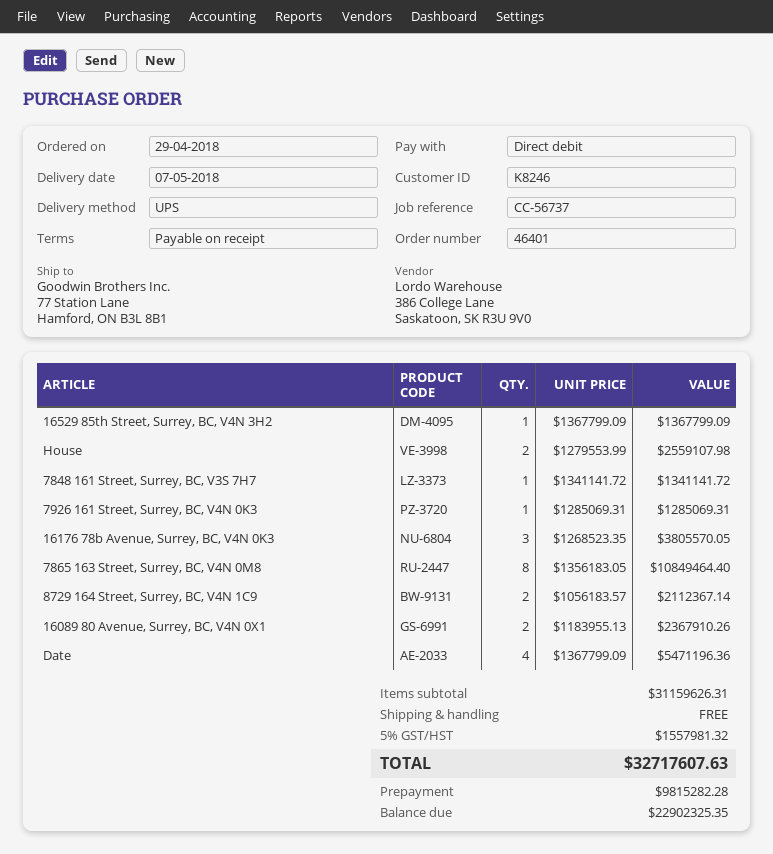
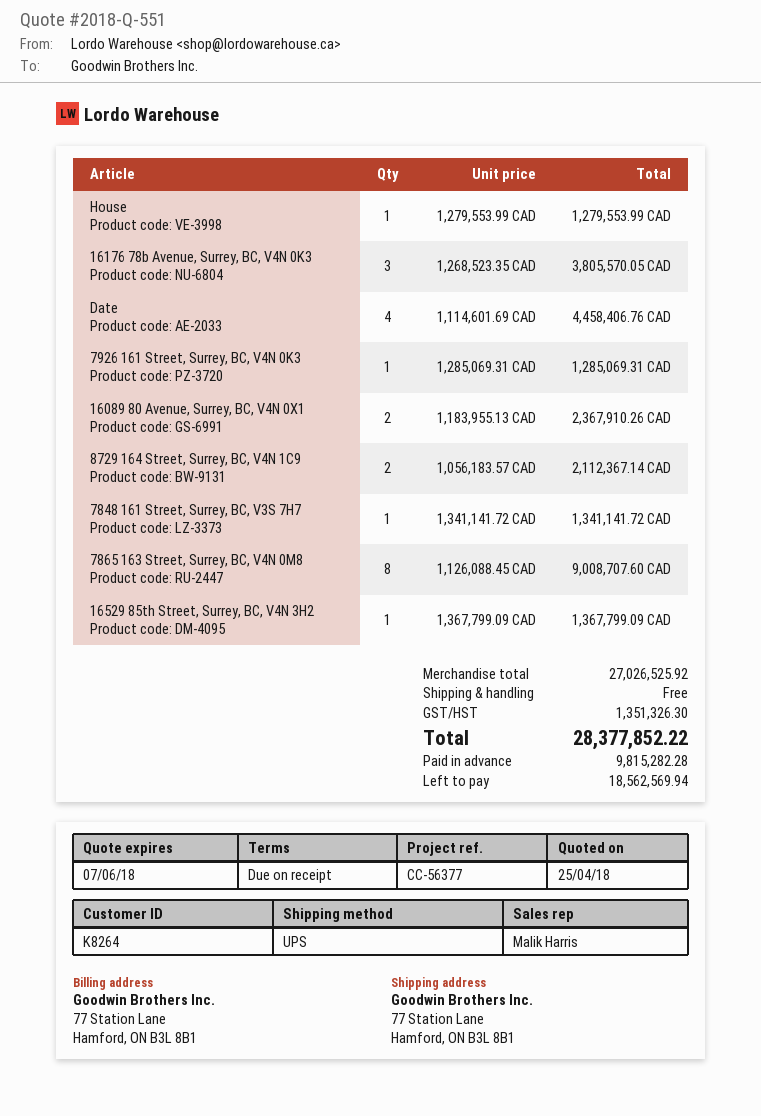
customer number: K8246 -> K8264
reference: CC-56737 -> CC-56377
House: 2 x 1279553.99 = 2559107.98 -> 1 x 1279553.99 = 1279553.99
7865 163 Street, Surrey, BC, V4N 0M8: 8 x 1356183.05 = 10849464.40 -> 8 x 1126088.45 = 9008707.60
Date: 4 x 1367799.09 = 5471196.36 -> 4 x 1114601.69 = 4458406.76
subtotal: 31159626.31 -> 27026525.92
tax: 1557981.32 -> 1351326.30
total: 32717607.63 -> 28377852.22
balance: 22902325.35 -> 18562569.94

